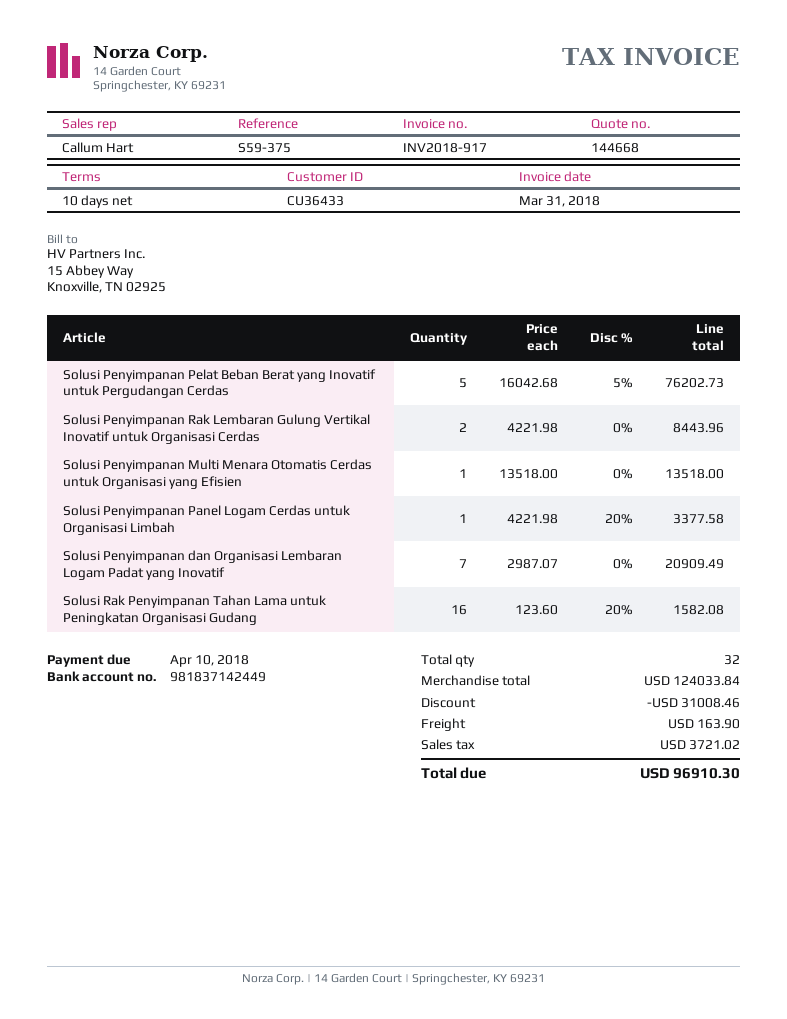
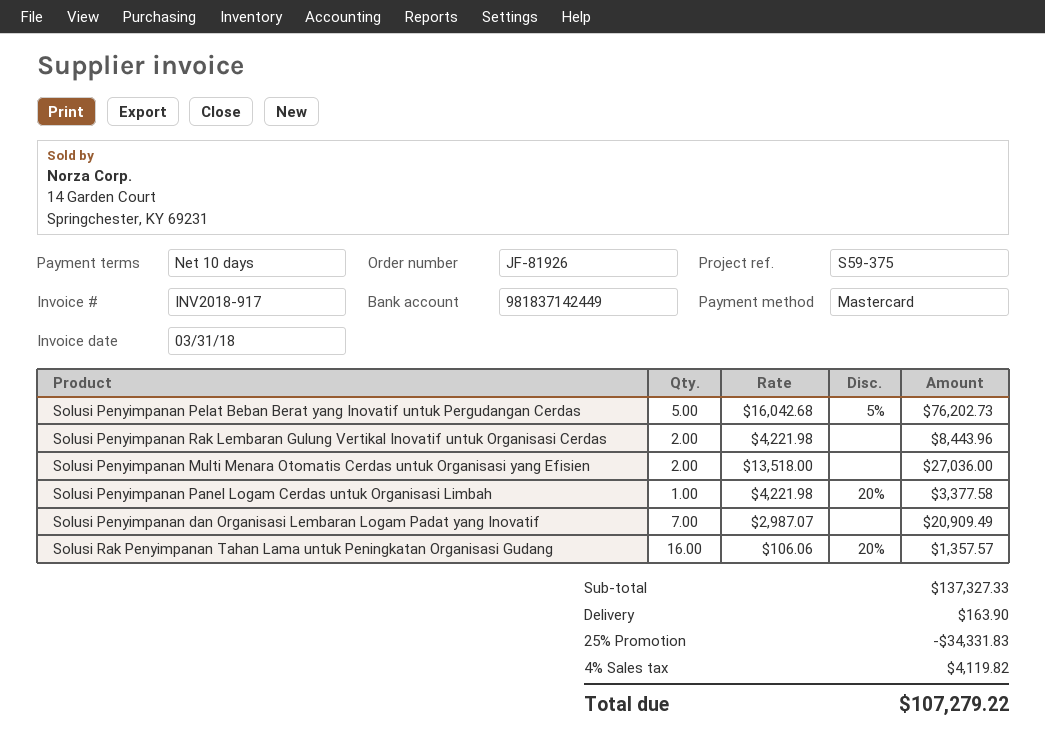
Solusi Penyimpanan Multi Menara Otomatis Cerdas untuk Organisasi yang Efisien: 1 x 13518.00 = 13518.00 -> 2 x 13518.00 = 27036.00
Solusi Rak Penyimpanan Tahan Lama untuk Peningkatan Organisasi Gudang: 16 x 123.60 - 20% = 1582.08 -> 16 x 106.06 - 20% = 1357.57
subtotal: 124033.84 -> 137327.33
discount: 31008.46 -> 34331.83
tax: 3721.02 -> 4119.82
total: 96910.30 -> 107279.22

